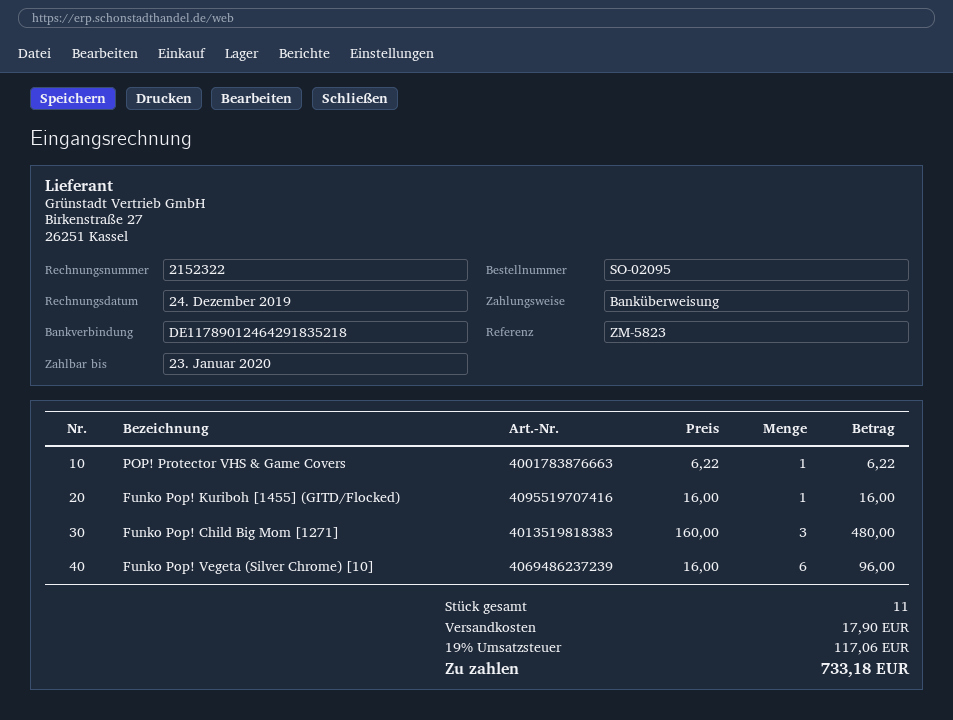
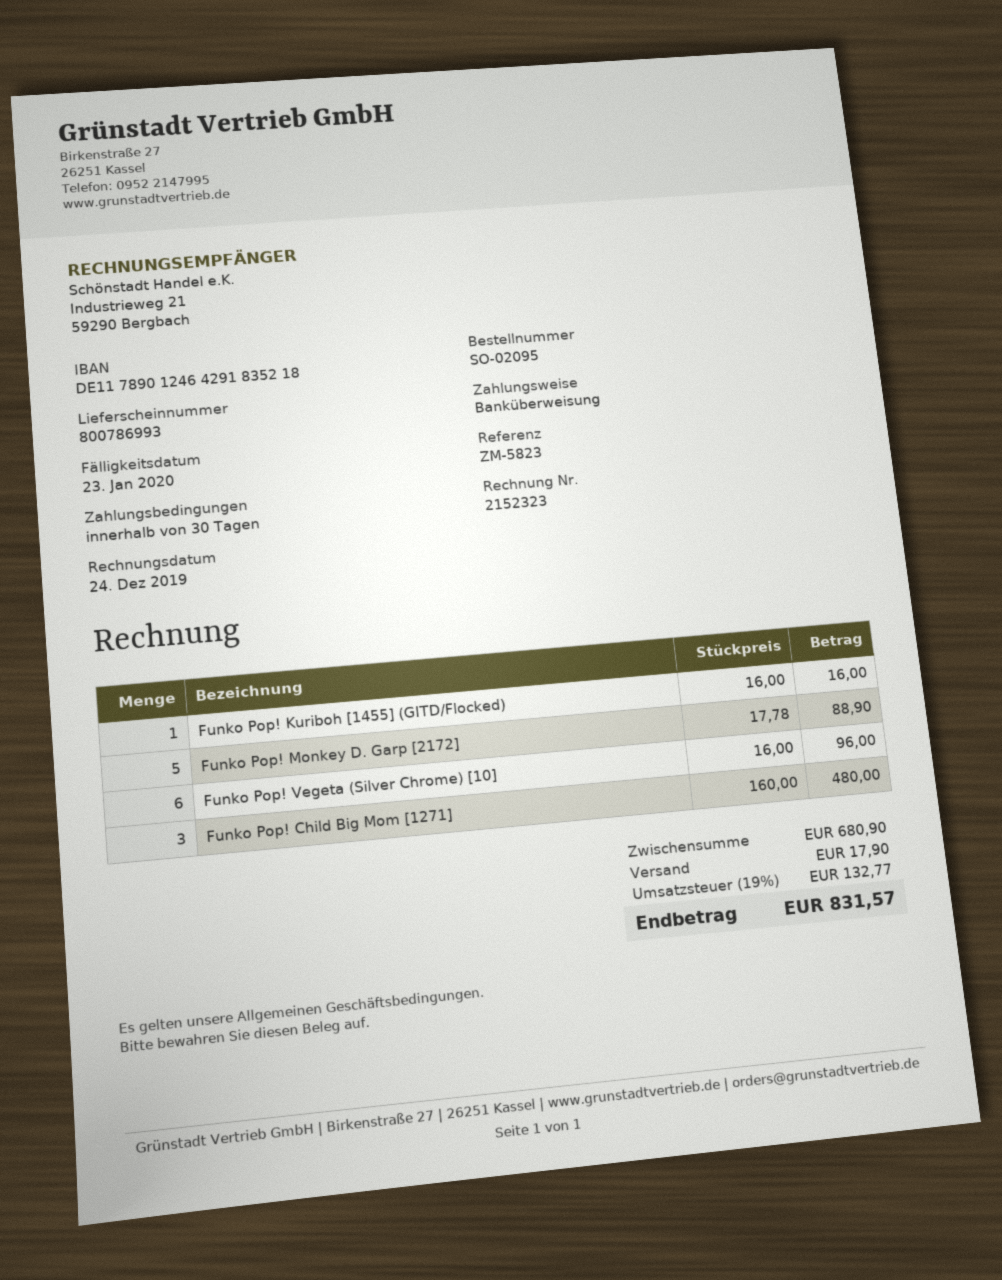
invoice number: 2152322 -> 2152323
POP! Protector VHS & Game Covers: 1 x 6.22 = 6.22 -> none
Funko Pop! Monkey D. Garp [2172]: none -> 5 x 17.78 = 88.90
tax: 19% = 117.06 -> 19% = 132.77
total: 733.18 -> 831.57

